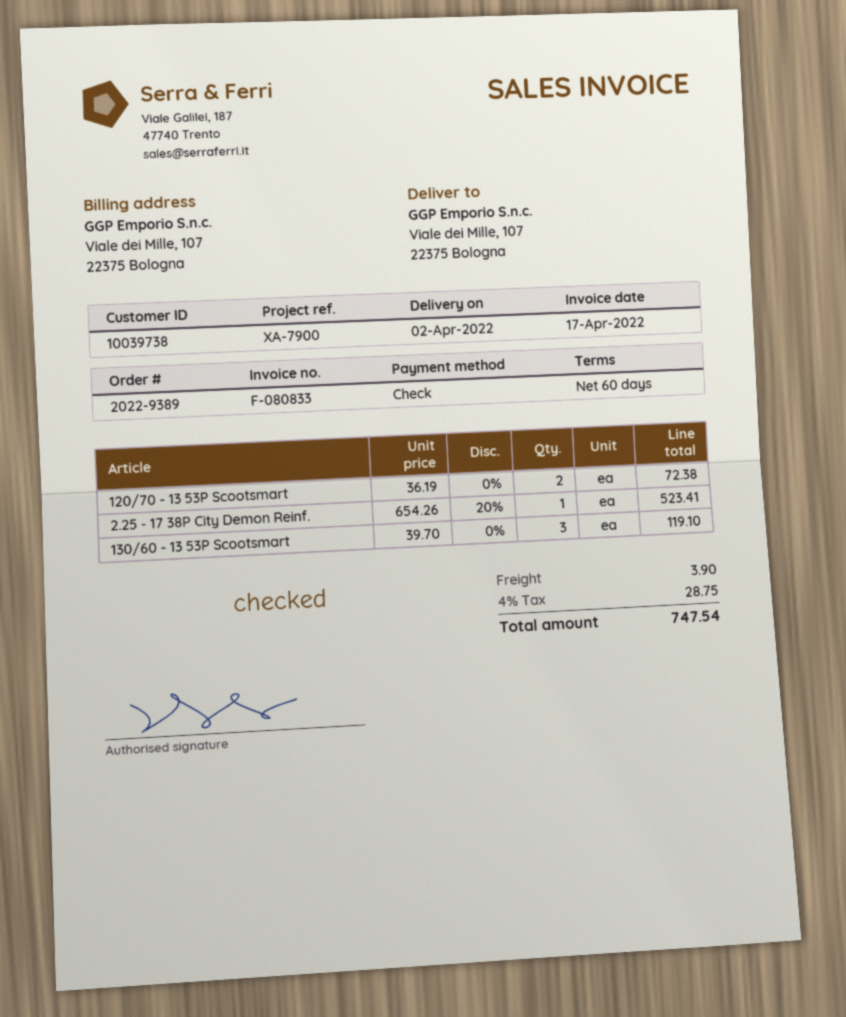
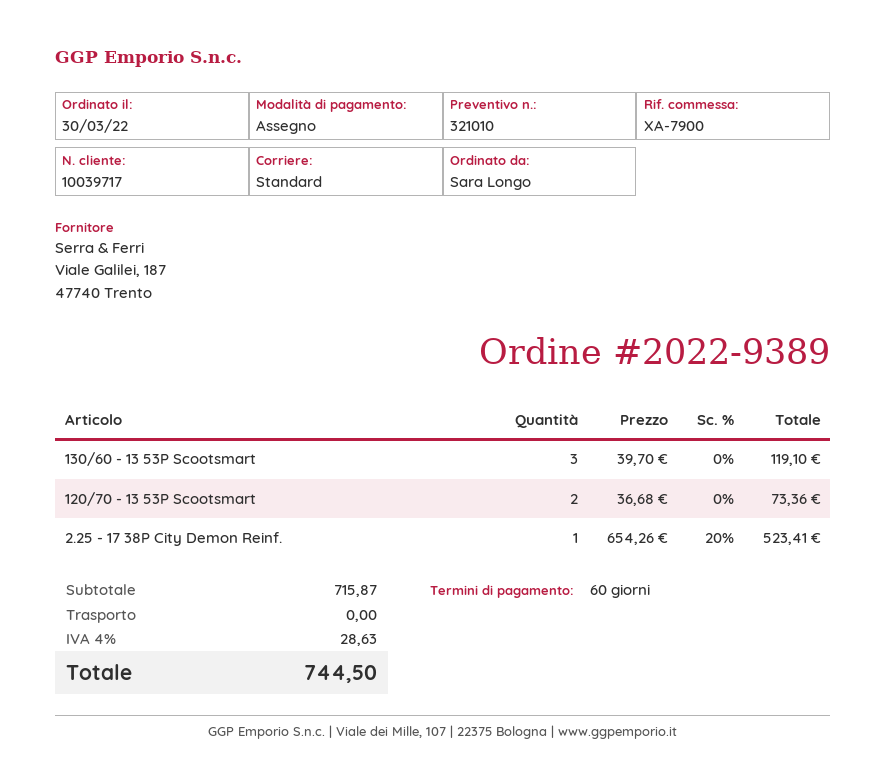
customer number: 10039738 -> 10039717
120/70 - 13 53P Scootsmart: 2 x 36.19 = 72.38 -> 2 x 36.68 = 73.36
shipping: 3.90 -> 0.00
tax: 4% = 28.75 -> 4% = 28.63
total: 747.54 -> 744.50

